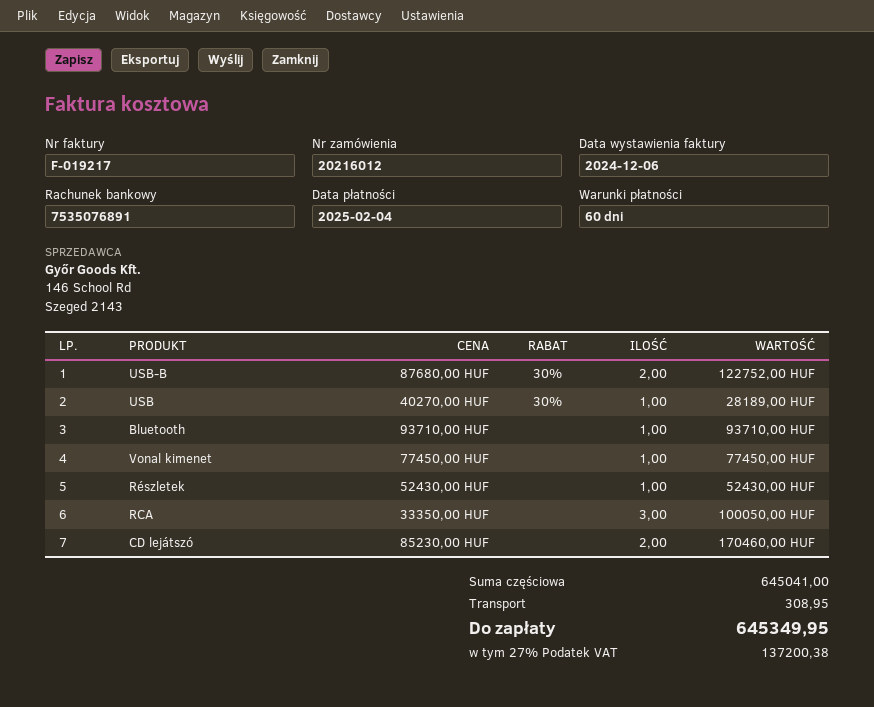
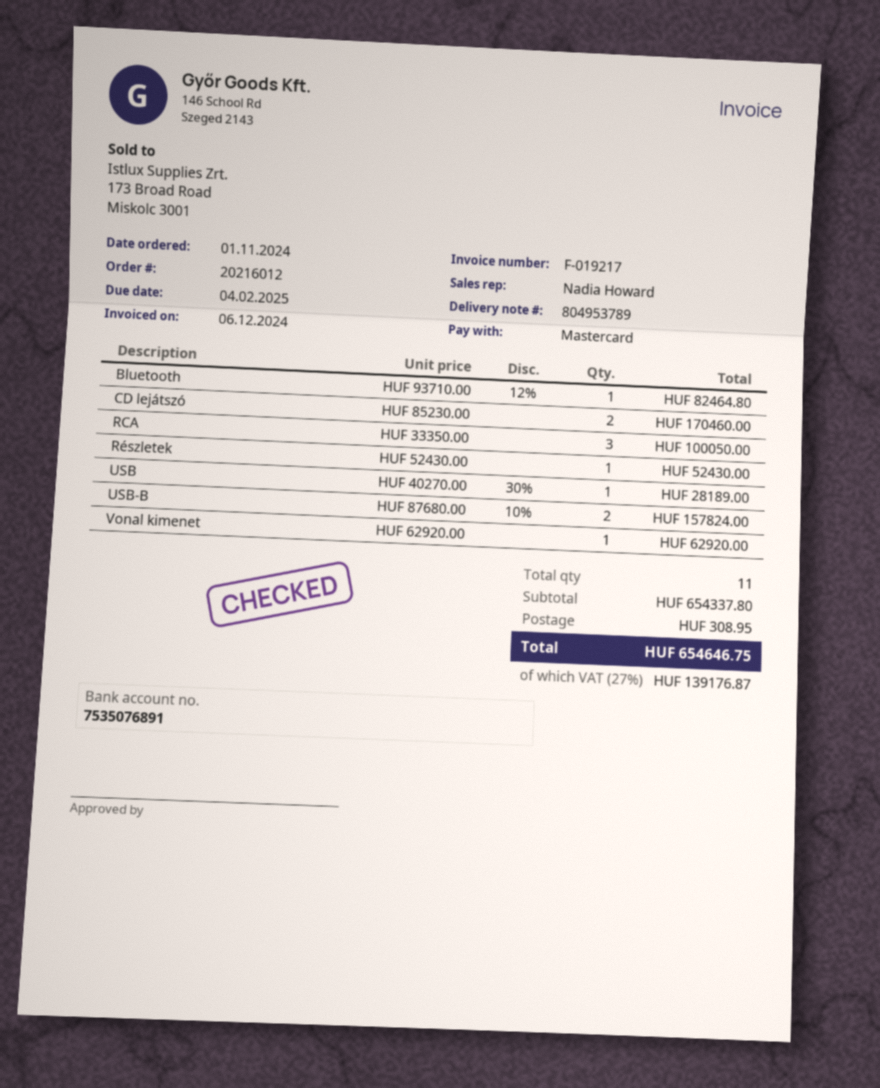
USB-B: 2 x 87680.00 - 30% = 122752.00 -> 2 x 87680.00 - 10% = 157824.00
Bluetooth: 1 x 93710.00 = 93710.00 -> 1 x 93710.00 - 12% = 82464.80
Vonal kimenet: 1 x 77450.00 = 77450.00 -> 1 x 62920.00 = 62920.00
subtotal: 645041.00 -> 654337.80
tax: 27% = 137200.38 -> 27% = 139176.87
total: 645349.95 -> 654646.75

